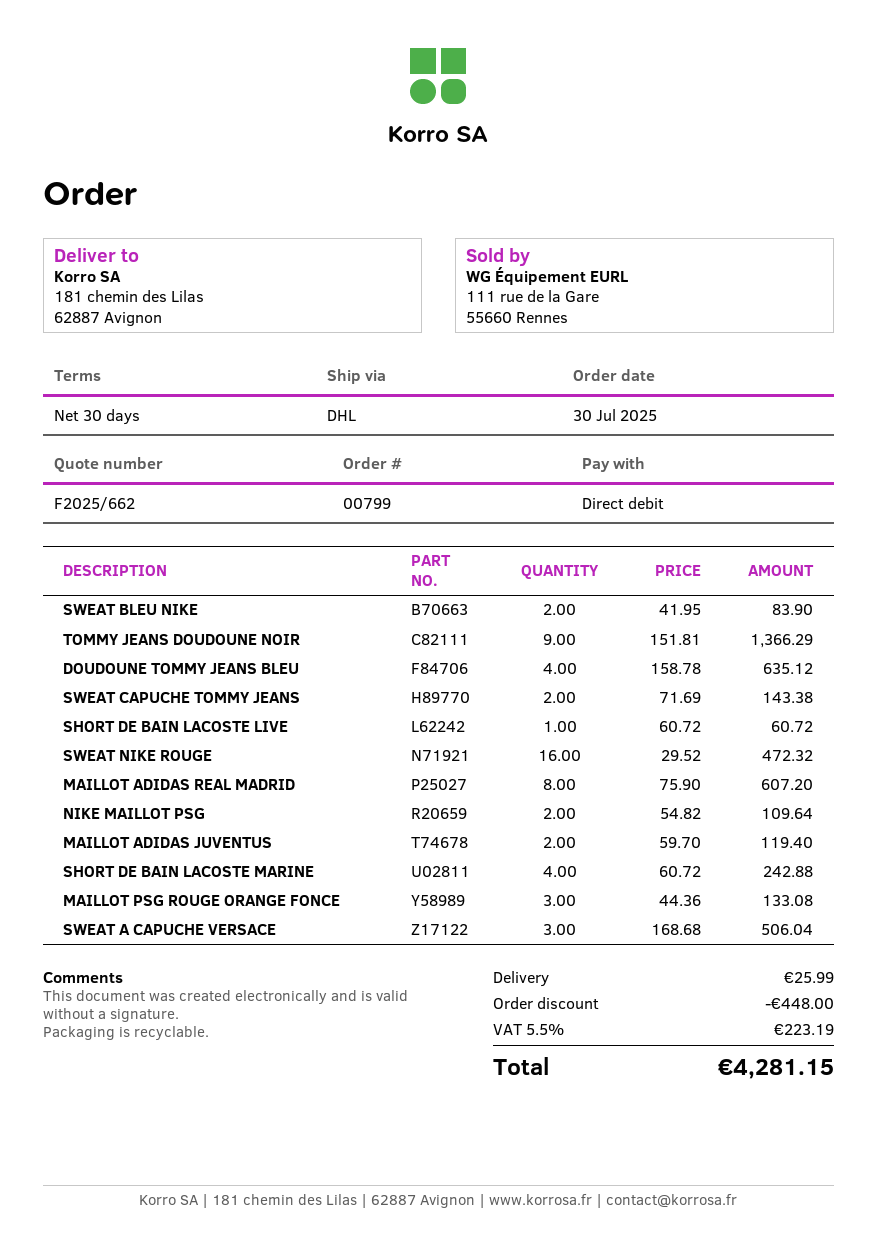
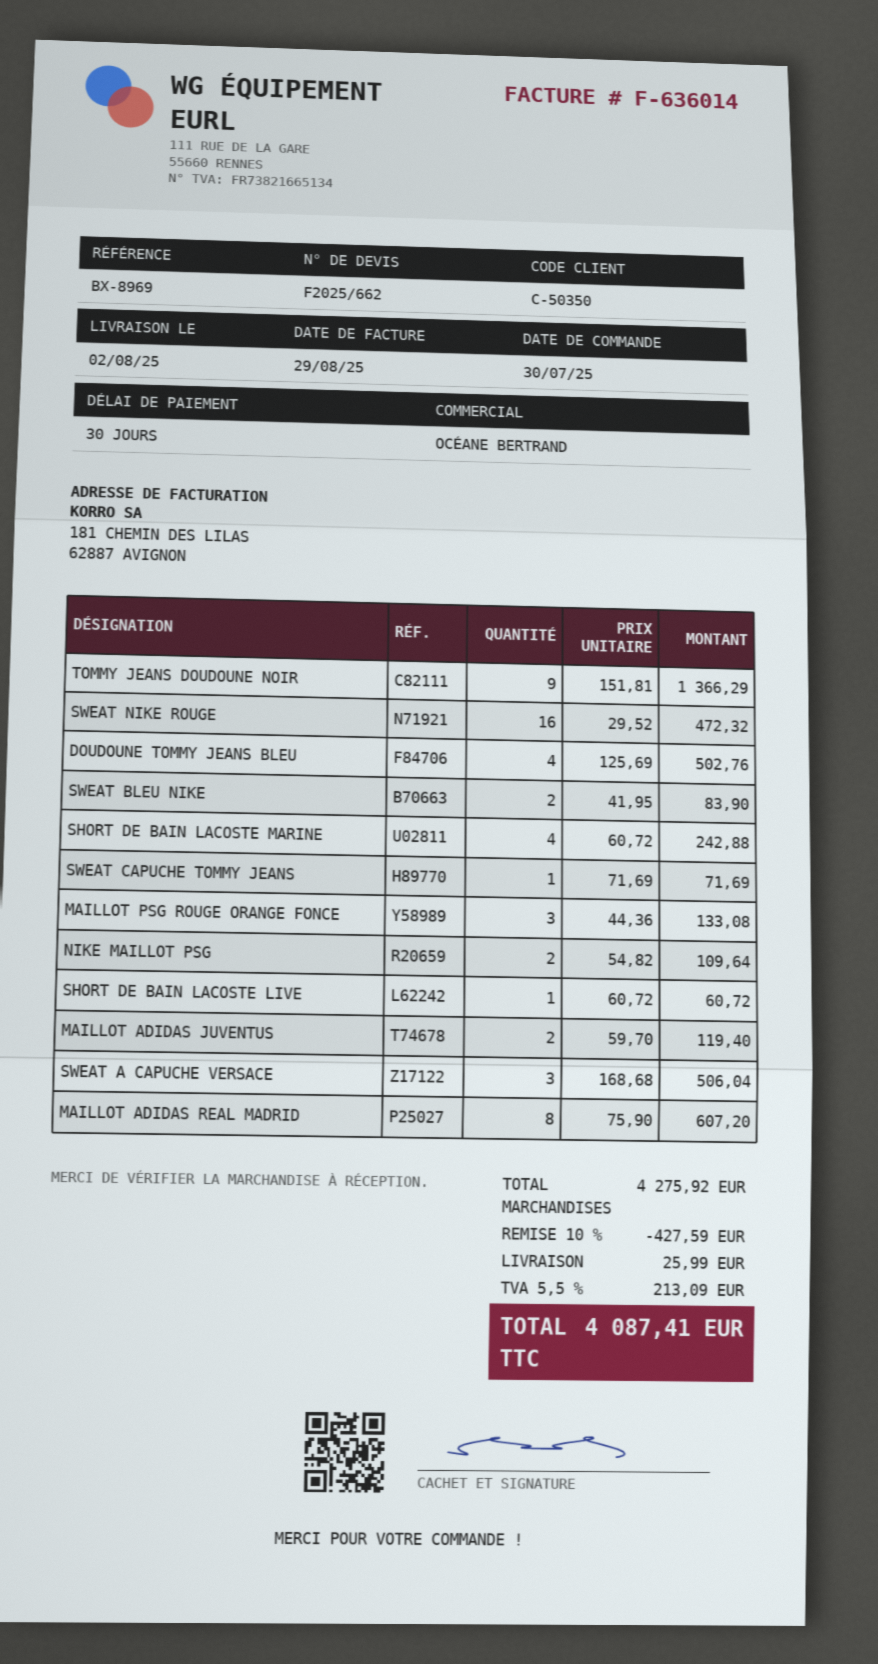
DOUDOUNE TOMMY JEANS BLEU: 4 x 158.78 = 635.12 -> 4 x 125.69 = 502.76
SWEAT CAPUCHE TOMMY JEANS: 2 x 71.69 = 143.38 -> 1 x 71.69 = 71.69
discount: 448.00 -> 427.59
tax: 5.5% = 223.19 -> 5.5% = 213.09
total: 4281.15 -> 4087.41

